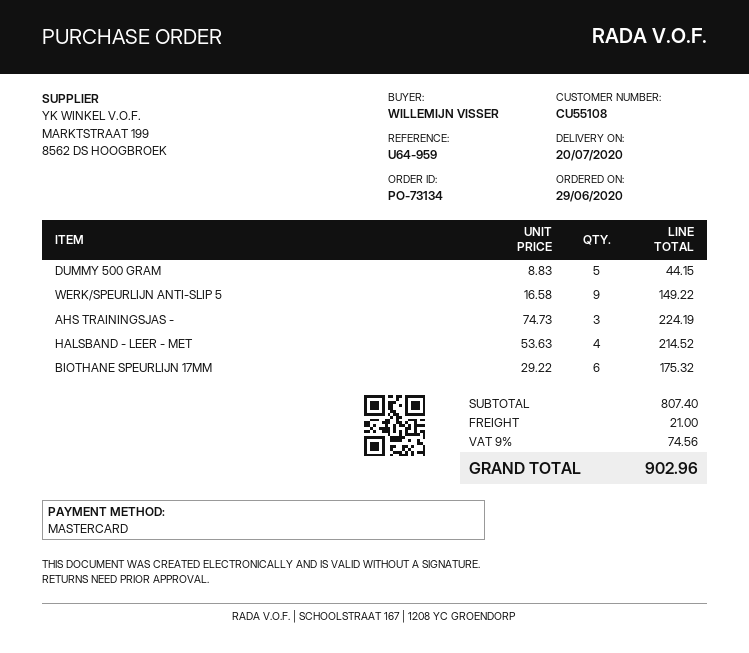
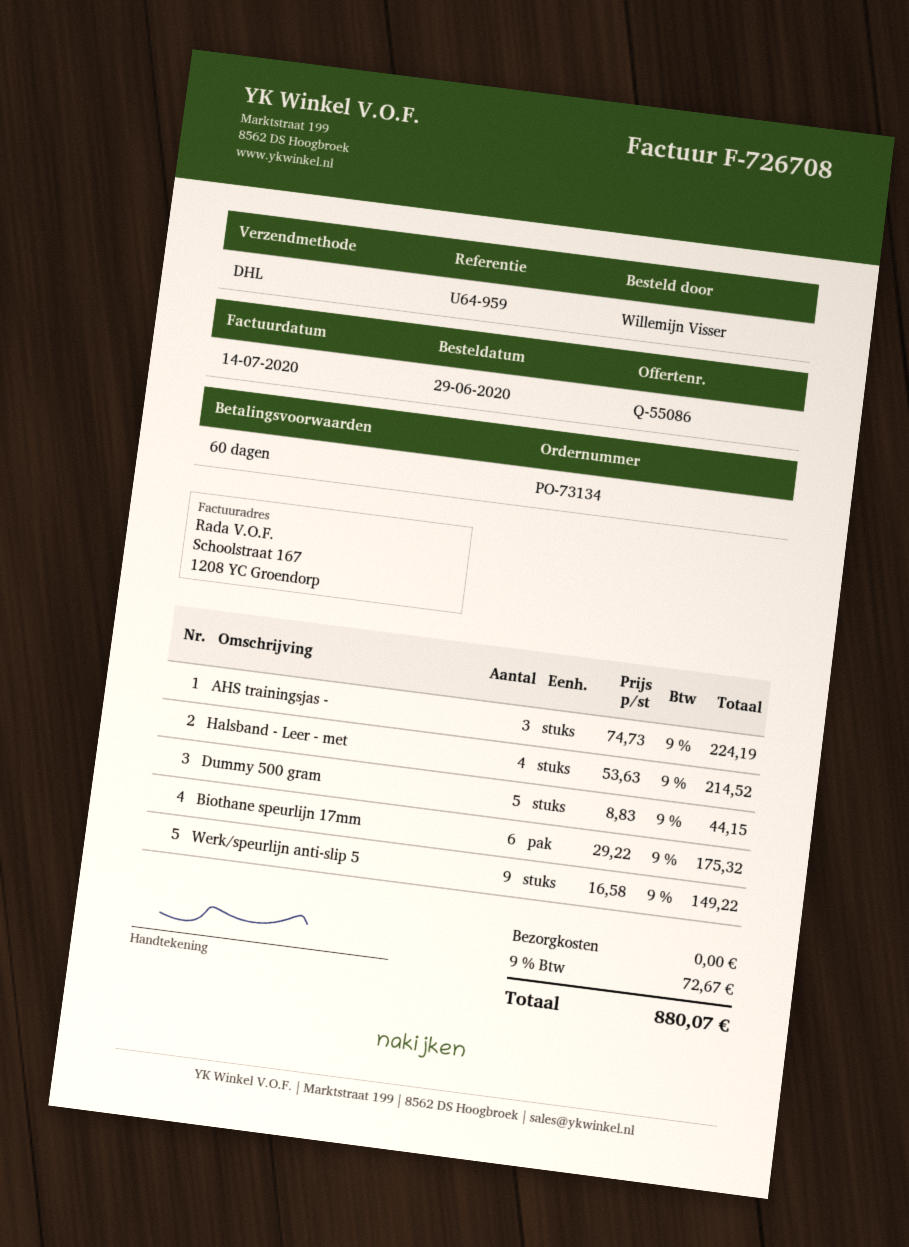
shipping: 21.00 -> 0.00
tax: 9% = 74.56 -> 9% = 72.67
total: 902.96 -> 880.07

